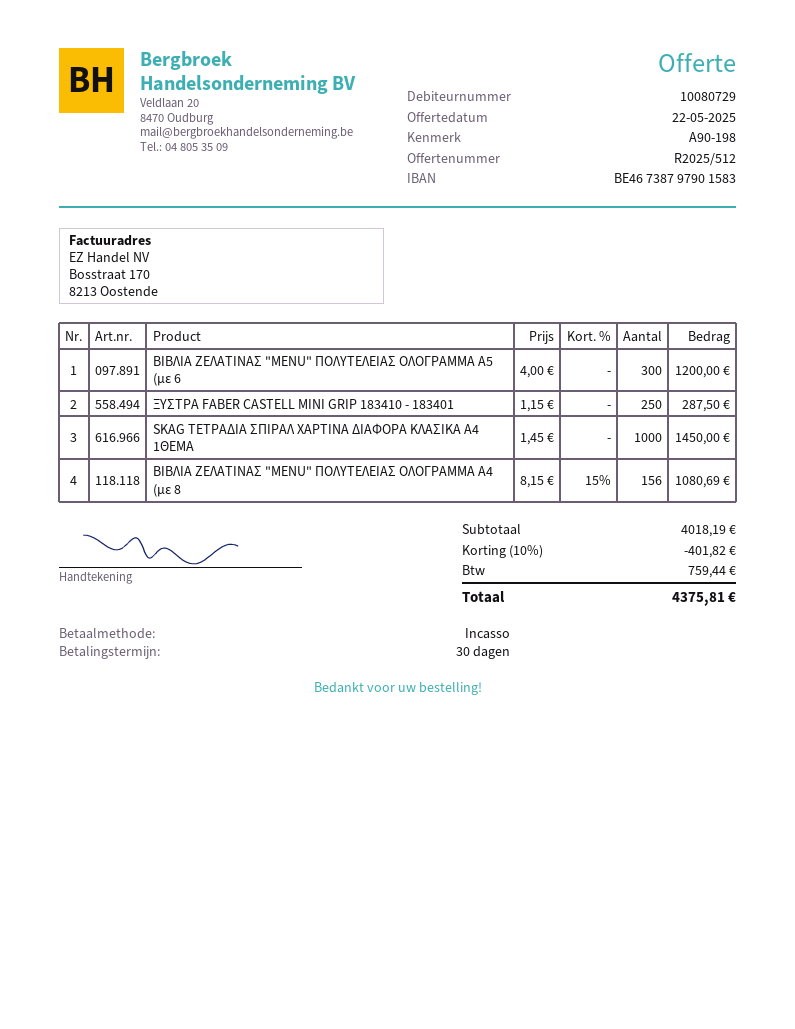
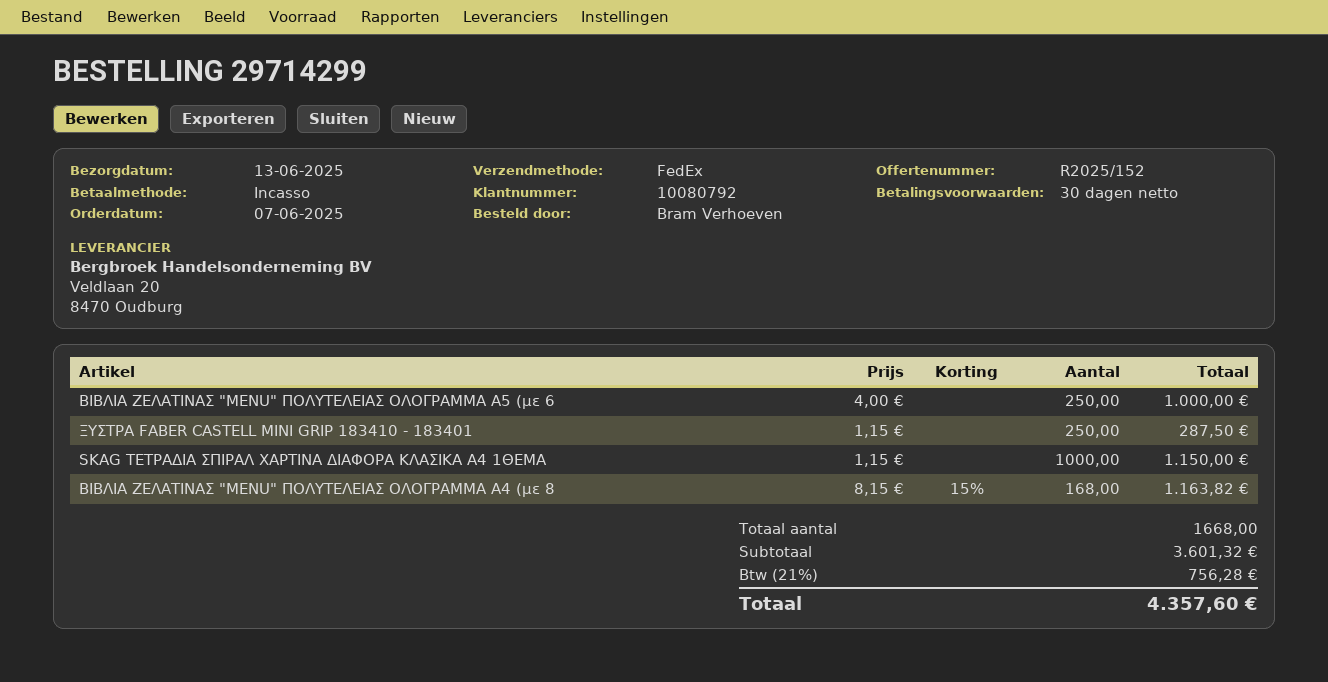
quote number: R2025/512 -> R2025/152
customer number: 10080729 -> 10080792
ΒΙΒΛΙΑ ΖΕΛΑΤΙΝΑΣ "MENU" ΠΟΛΥΤΕΛΕΙΑΣ ΟΛΟΓΡΑΜΜΑ Α5 (με 6: 300 x 4.00 = 1200.00 -> 250 x 4.00 = 1000.00
SKAG ΤΕΤΡΑΔΙΑ ΣΠΙΡΑΛ ΧΑΡΤΙΝΑ ΔΙΑΦΟΡΑ ΚΛΑΣΙΚΑ Α4 1ΘΕΜΑ: 1000 x 1.45 = 1450.00 -> 1000 x 1.15 = 1150.00
ΒΙΒΛΙΑ ΖΕΛΑΤΙΝΑΣ "MENU" ΠΟΛΥΤΕΛΕΙΑΣ ΟΛΟΓΡΑΜΜΑ Α4 (με 8: 156 x 8.15 - 15% = 1080.69 -> 168 x 8.15 - 15% = 1163.82
subtotal: 4018.19 -> 3601.32
discount: 10% = 401.82 -> none
tax: 759.44 -> 756.28
total: 4375.81 -> 4357.60

